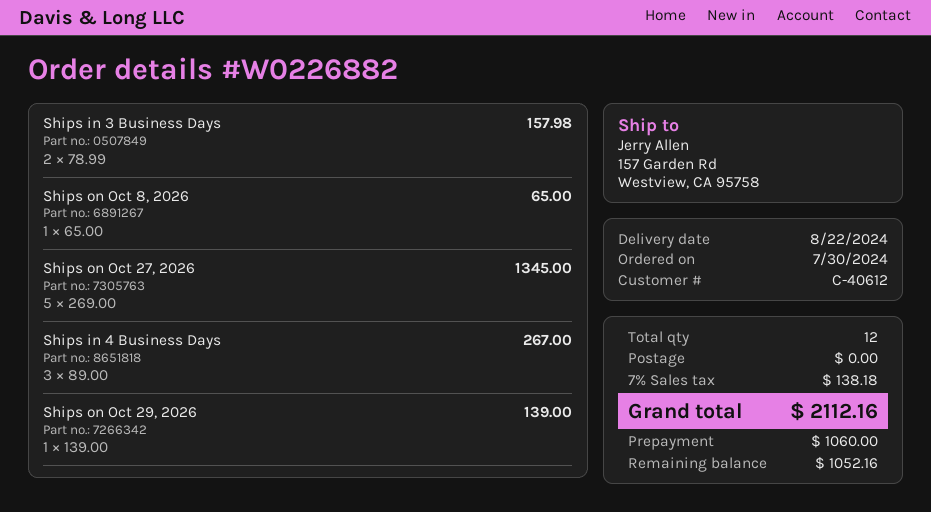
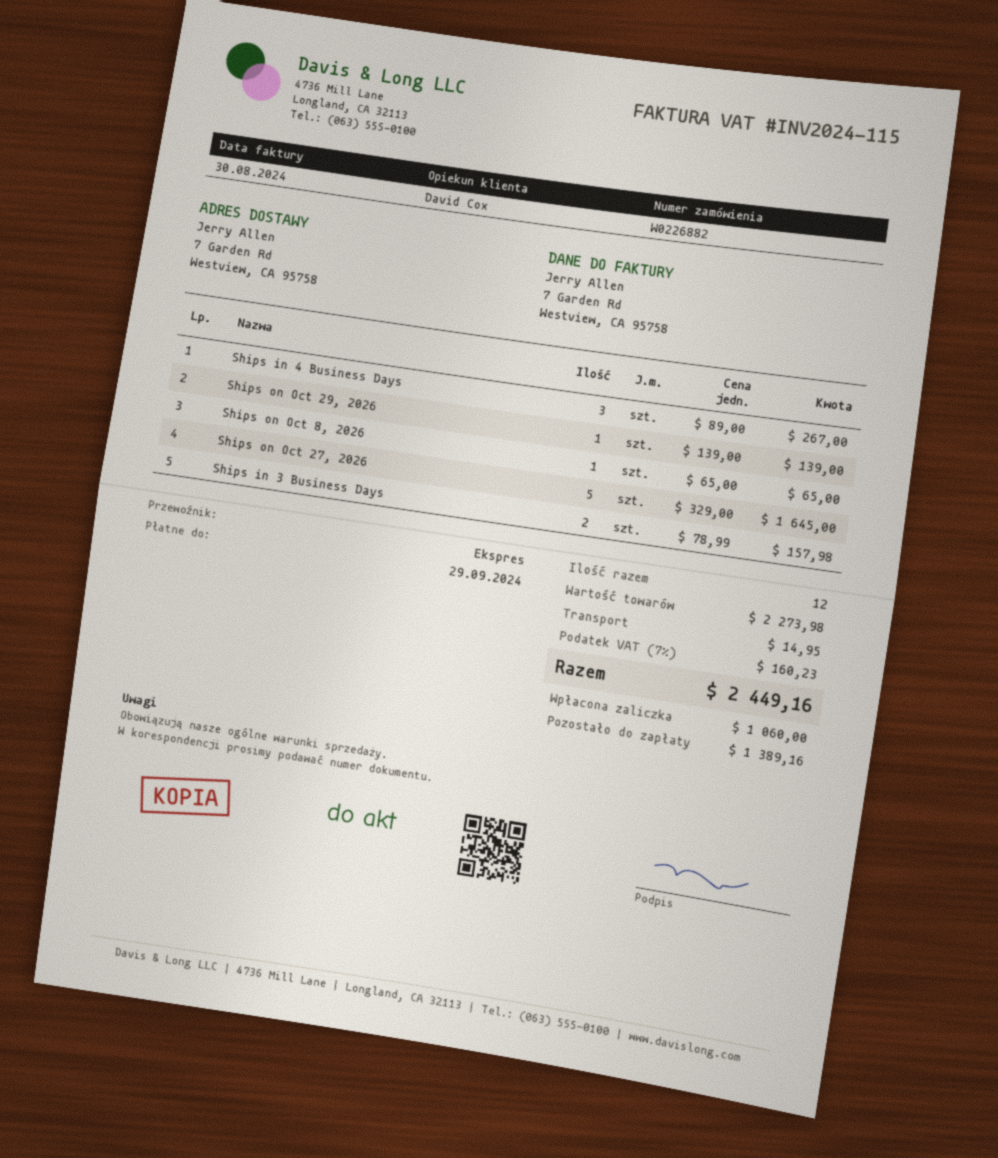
ship to: 157 Garden Rd, Westview, CA 95758 -> 7 Garden Rd, Westview, CA 95758
Ships on Oct 27, 2026: 5 x 269.00 = 1345.00 -> 5 x 329.00 = 1645.00
shipping: 0.00 -> 14.95
tax: 7% = 138.18 -> 7% = 160.23
total: 2112.16 -> 2449.16
balance: 1052.16 -> 1389.16

